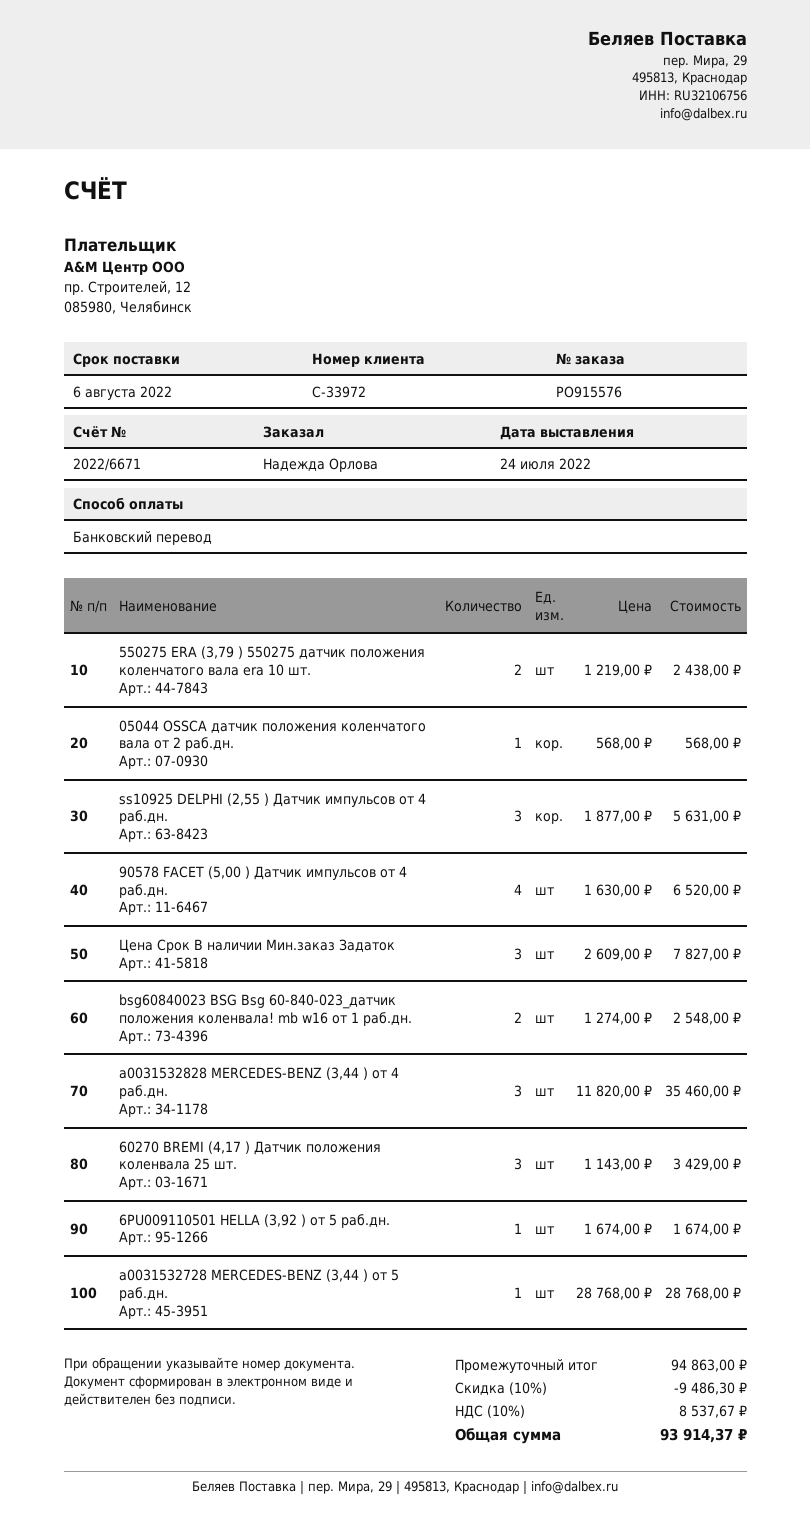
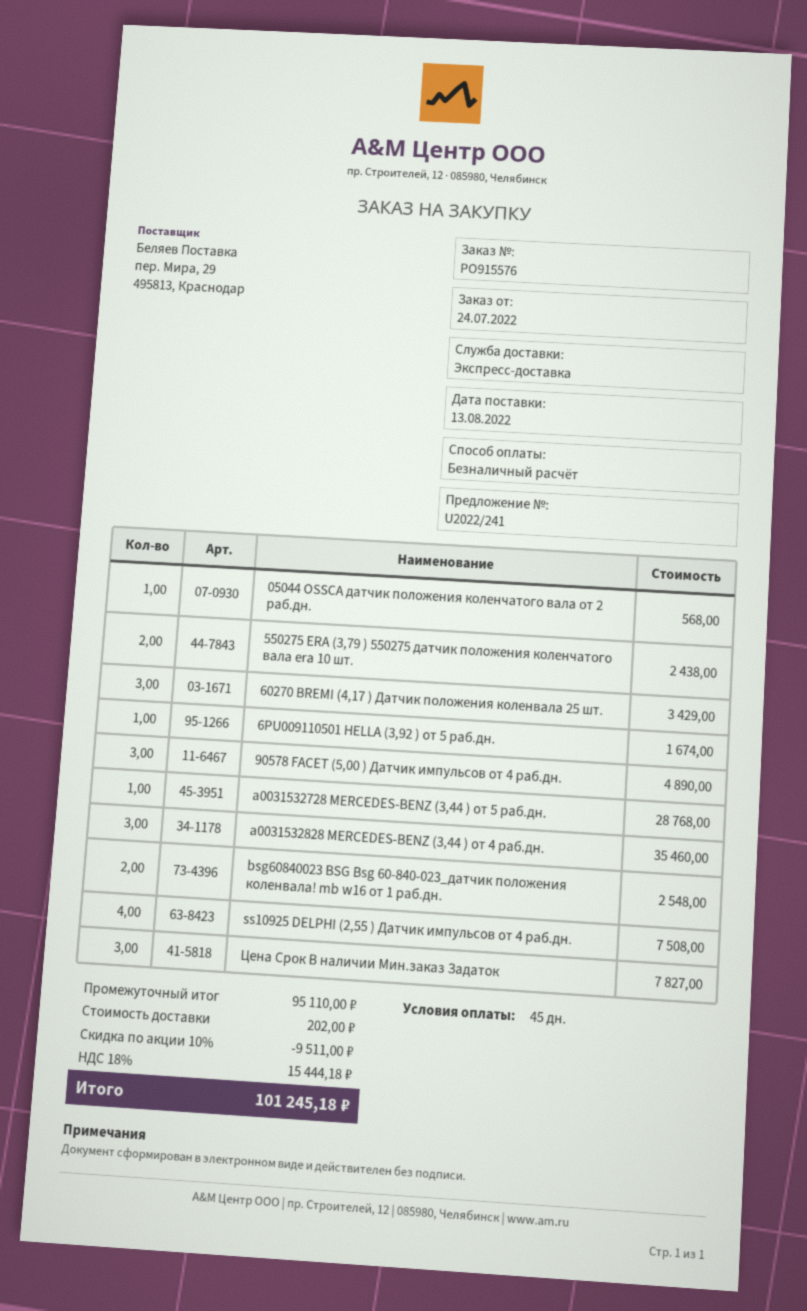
delivery date: 2022-08-06 -> 2022-08-13
ss10925 DELPHI (2,55 ) Датчик импульсов от 4 раб.дн.: 3 for 5631.00 -> 4 for 7508.00
90578 FACET (5,00 ) Датчик импульсов от 4 раб.дн.: 4 for 6520.00 -> 3 for 4890.00
subtotal: 94863.00 -> 95110.00
discount: 10% = 9486.30 -> 10% = 9511.00
shipping: none -> 202.00
tax: 10% = 8537.67 -> 18% = 15444.18
total: 93914.37 -> 101245.18

